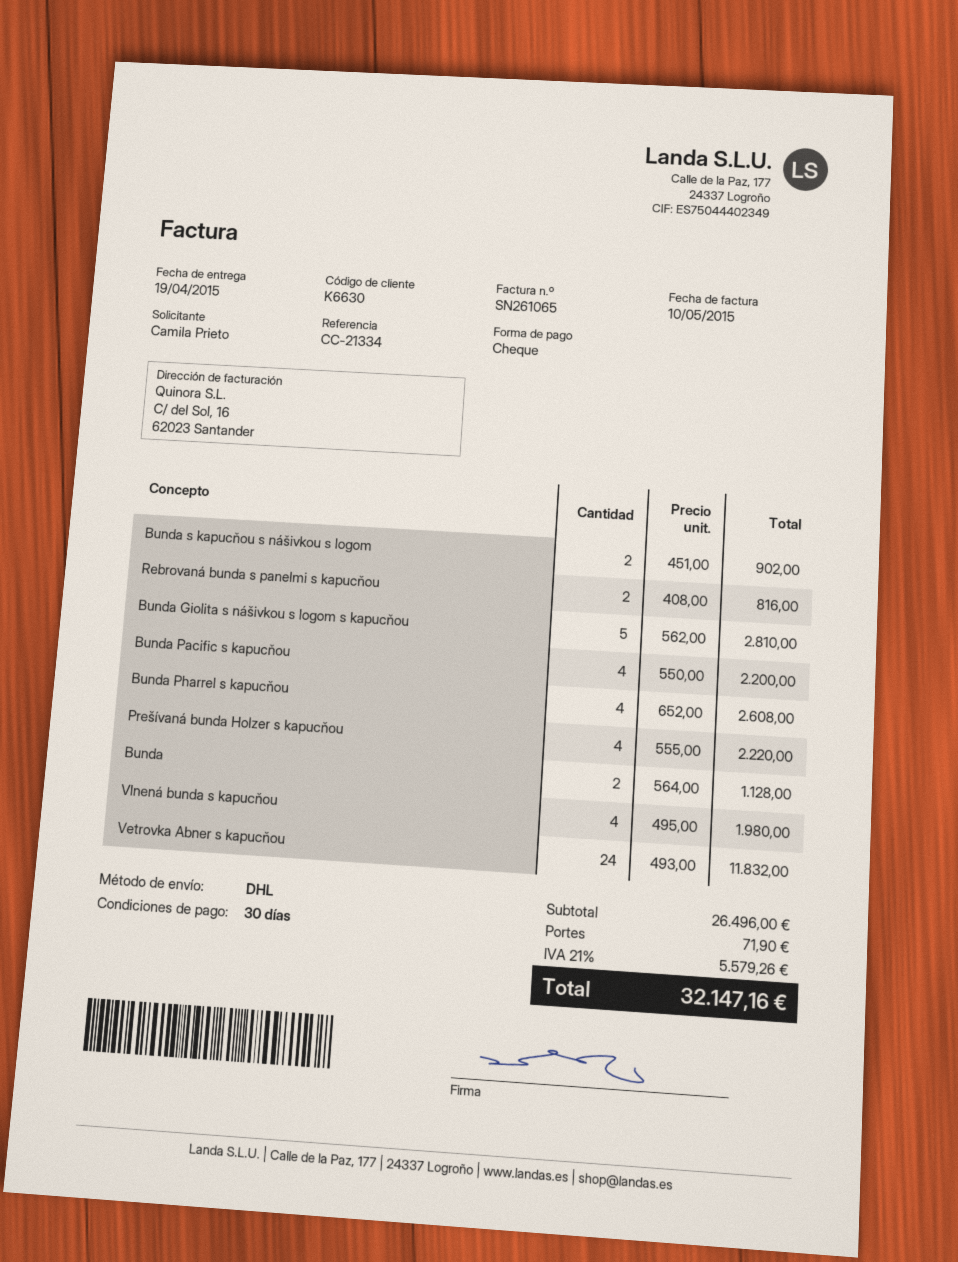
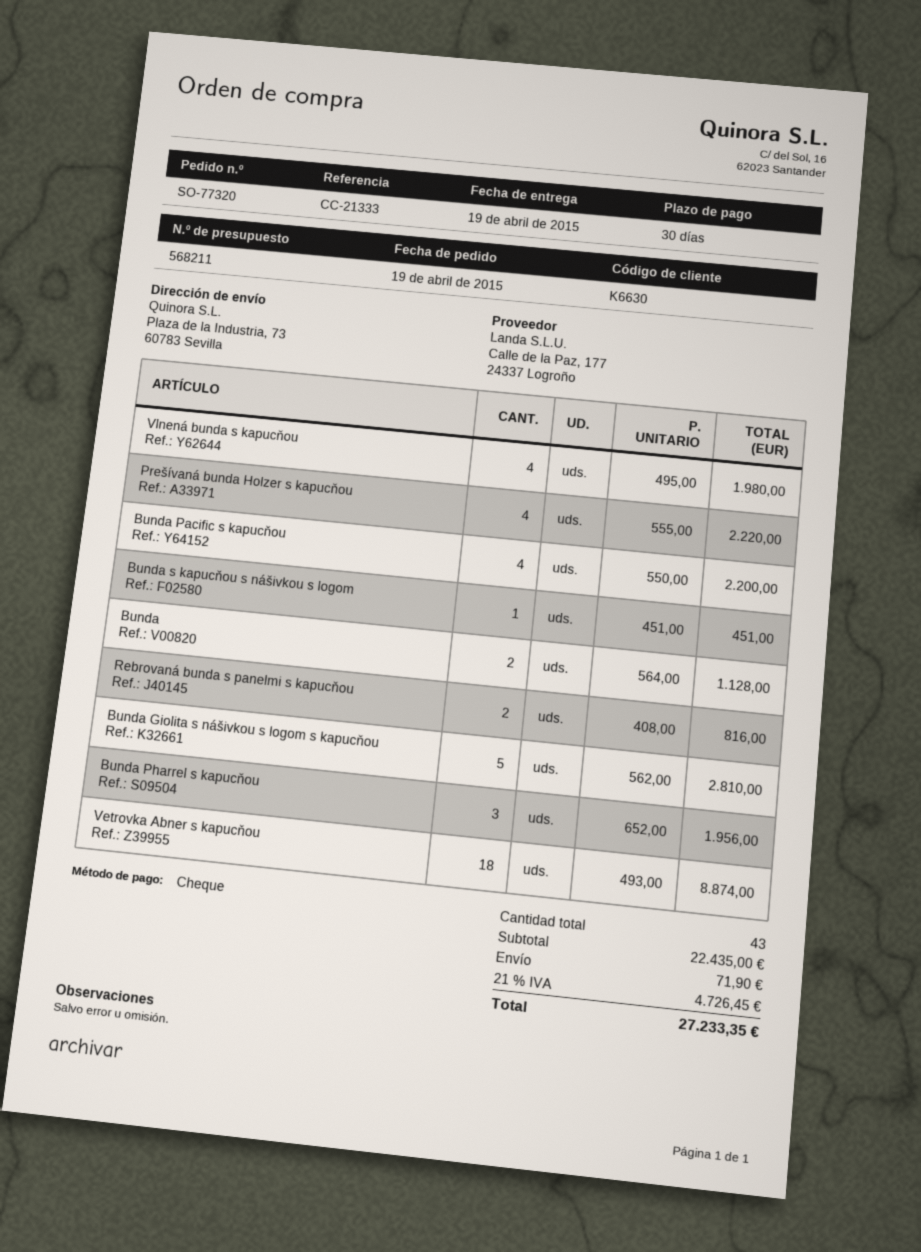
reference: CC-21334 -> CC-21333
Bunda s kapucňou s nášivkou s logom: 2 x 451.00 = 902.00 -> 1 x 451.00 = 451.00
Bunda Pharrel s kapucňou: 4 x 652.00 = 2608.00 -> 3 x 652.00 = 1956.00
Vetrovka Abner s kapucňou: 24 x 493.00 = 11832.00 -> 18 x 493.00 = 8874.00
subtotal: 26496.00 -> 22435.00
tax: 21% = 5579.26 -> 21% = 4726.45
total: 32147.16 -> 27233.35

